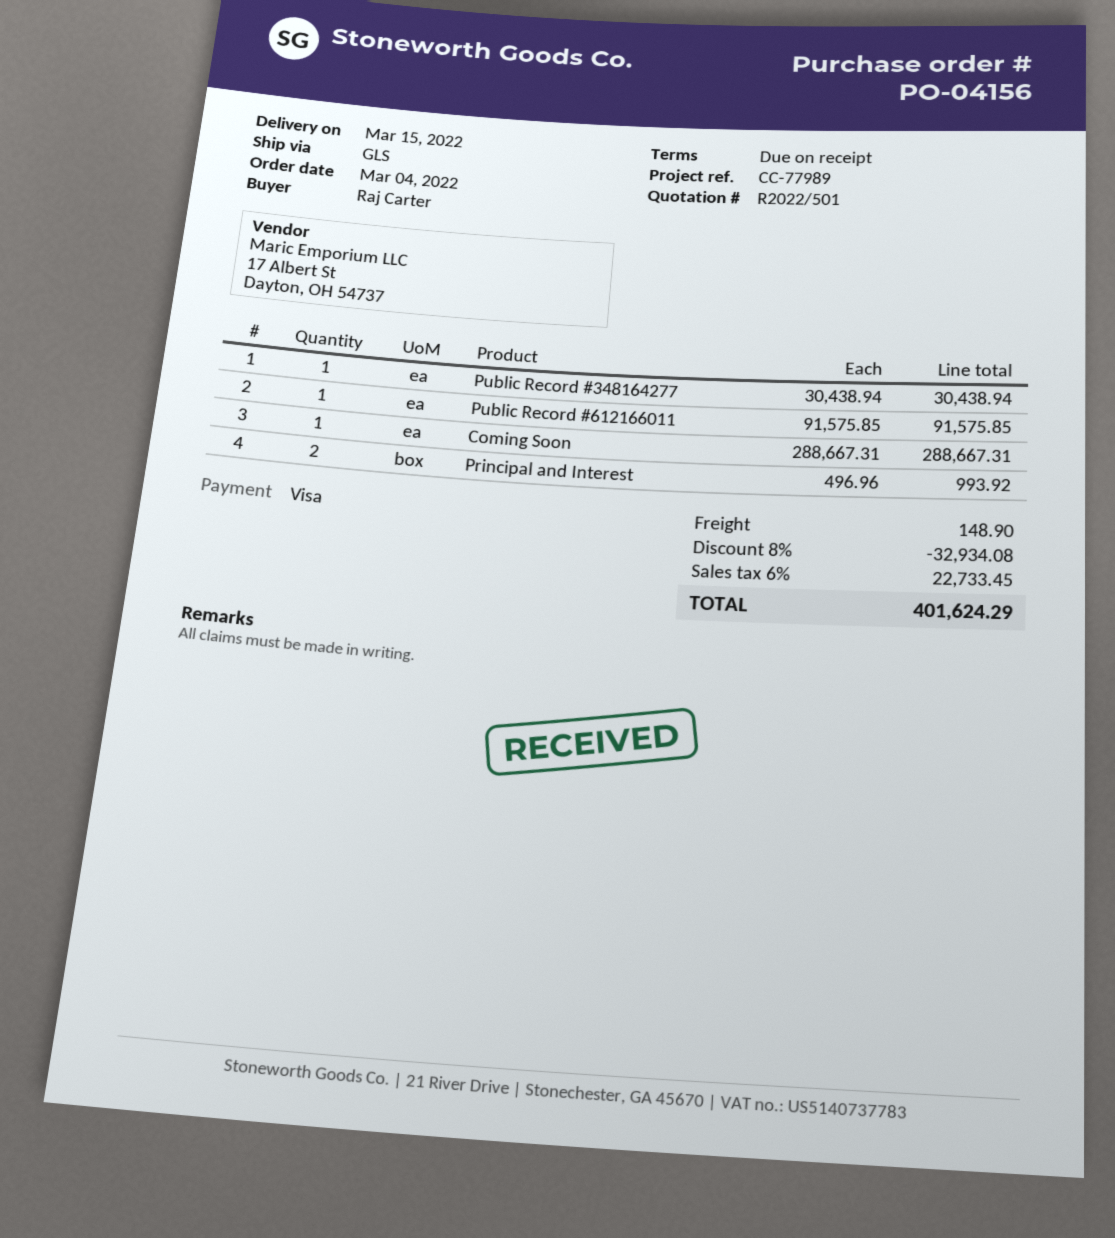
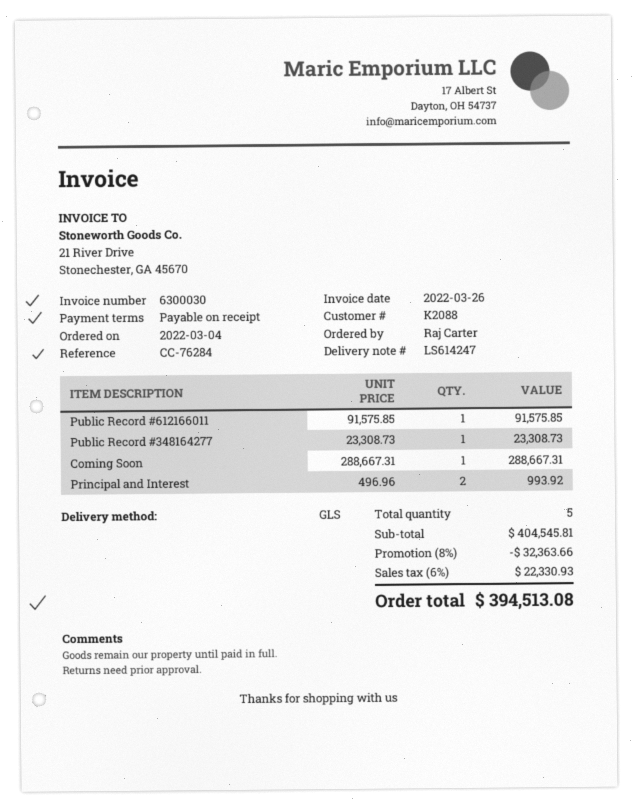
reference: CC-77989 -> CC-76284
Public Record #348164277: 1 x 30438.94 = 30438.94 -> 1 x 23308.73 = 23308.73
discount: 8% = 32934.08 -> 8% = 32363.66
shipping: 148.90 -> none
tax: 6% = 22733.45 -> 6% = 22330.93
total: 401624.29 -> 394513.08

